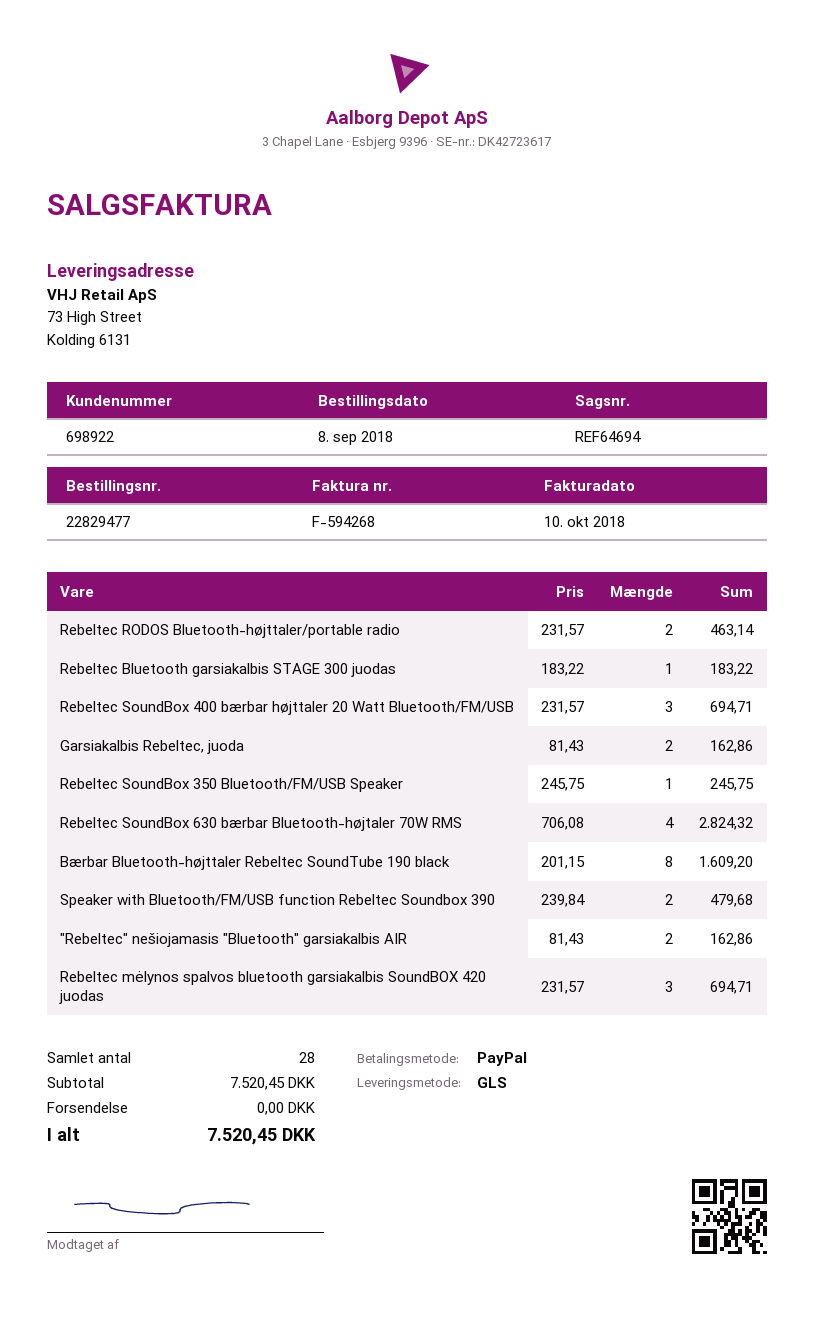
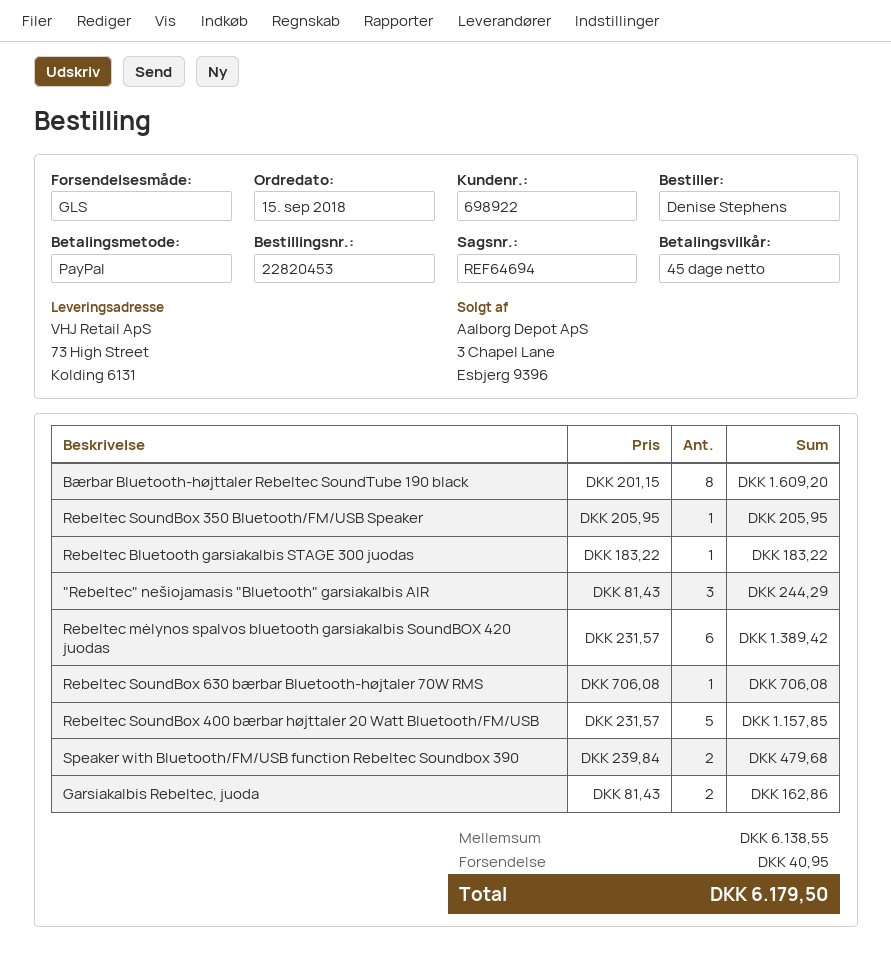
order number: 22829477 -> 22820453
order date: 2018-09-08 -> 2018-09-15
Rebeltec RODOS Bluetooth-højttaler/portable radio: 2 x 231.57 = 463.14 -> none
Rebeltec SoundBox 400 bærbar højttaler 20 Watt Bluetooth/FM/USB: 3 x 231.57 = 694.71 -> 5 x 231.57 = 1157.85
Rebeltec SoundBox 350 Bluetooth/FM/USB Speaker: 1 x 245.75 = 245.75 -> 1 x 205.95 = 205.95
Rebeltec SoundBox 630 bærbar Bluetooth-højtaler 70W RMS: 4 x 706.08 = 2824.32 -> 1 x 706.08 = 706.08
"Rebeltec" nešiojamasis "Bluetooth" garsiakalbis AIR: 2 x 81.43 = 162.86 -> 3 x 81.43 = 244.29
Rebeltec mėlynos spalvos bluetooth garsiakalbis SoundBOX 420 juodas: 3 x 231.57 = 694.71 -> 6 x 231.57 = 1389.42
subtotal: 7520.45 -> 6138.55
shipping: 0.00 -> 40.95
total: 7520.45 -> 6179.50

